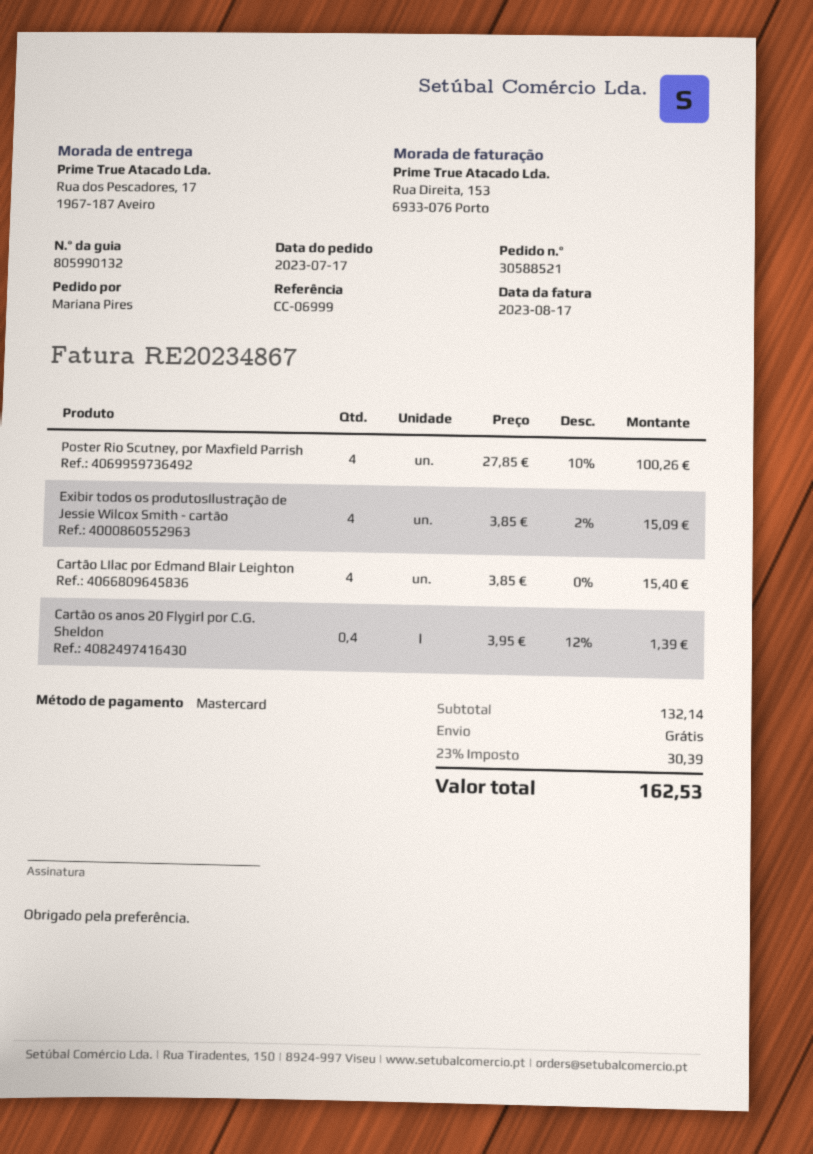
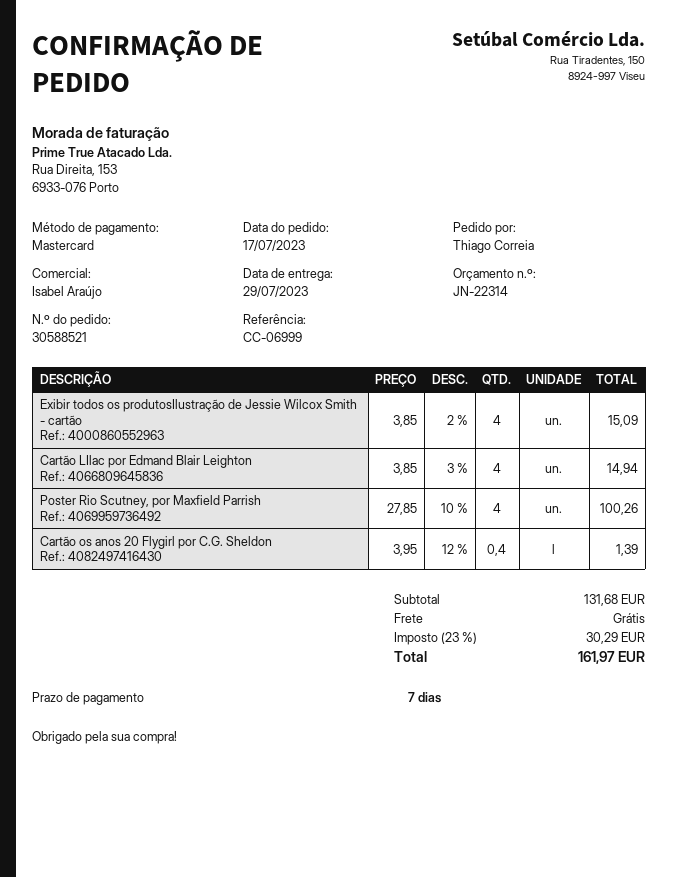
ordered by: Mariana Pires -> Thiago Correia
Cartão LIlac por Edmand Blair Leighton: 4 x 3.85 = 15.40 -> 4 x 3.85 - 3% = 14.94
subtotal: 132.14 -> 131.68
tax: 23% = 30.39 -> 23% = 30.29
total: 162.53 -> 161.97

